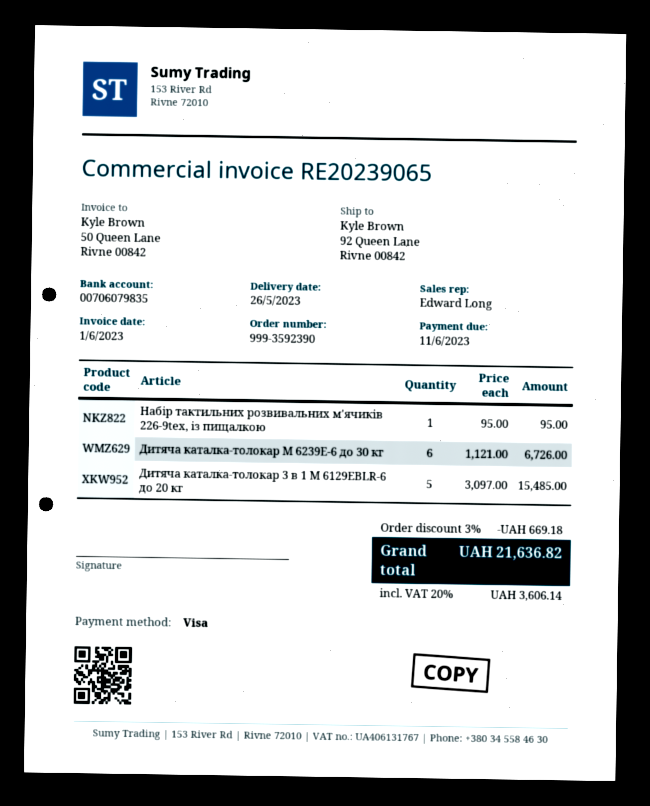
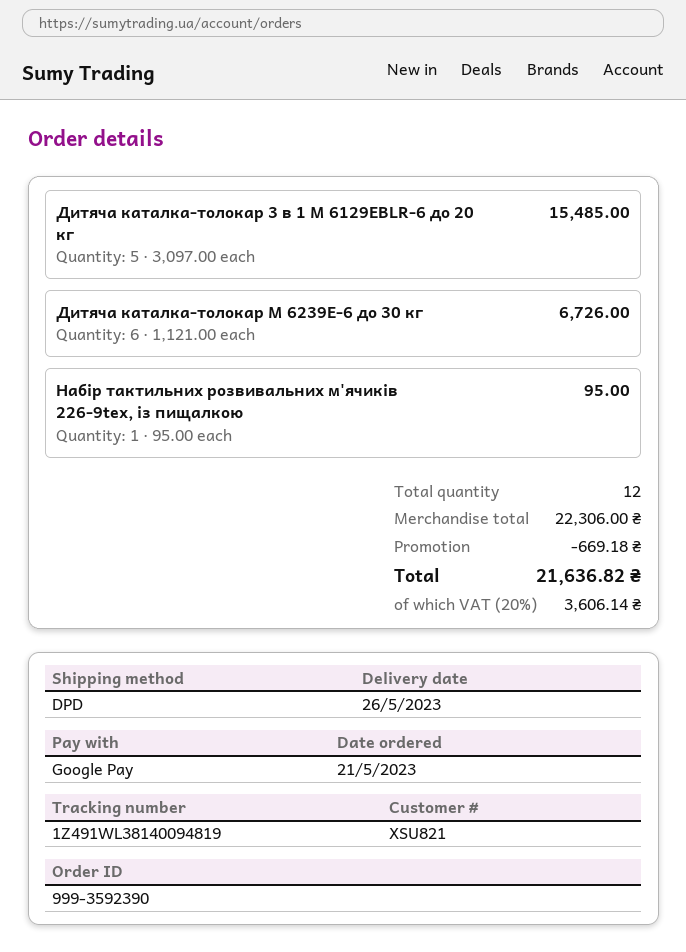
payment method: Visa -> Google Pay

